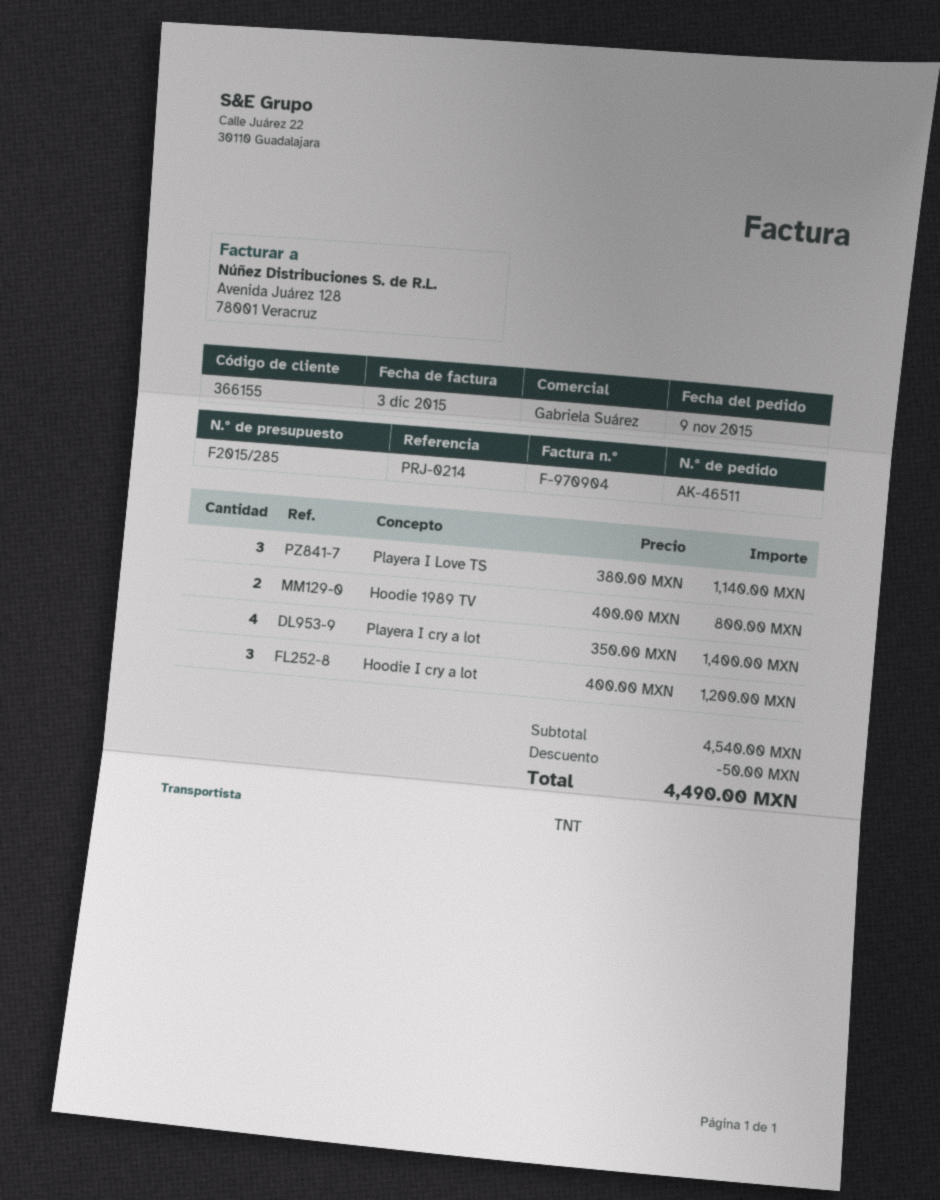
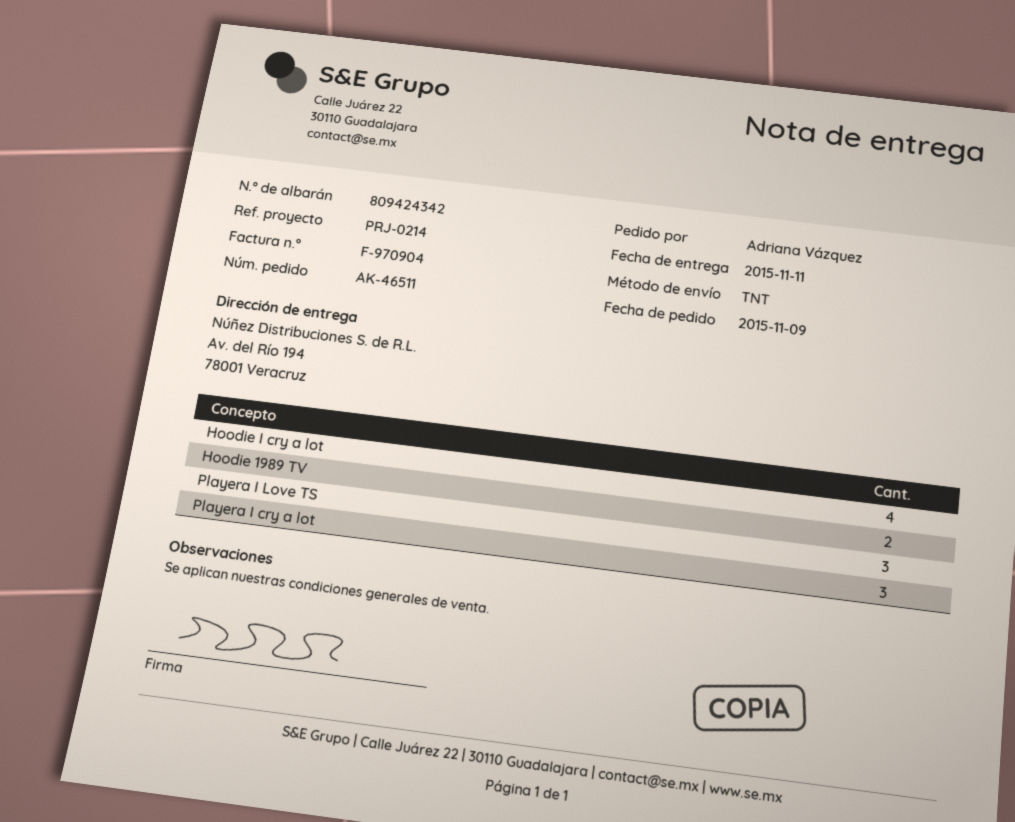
Playera I cry a lot: 4 -> 3
Hoodie I cry a lot: 3 -> 4

